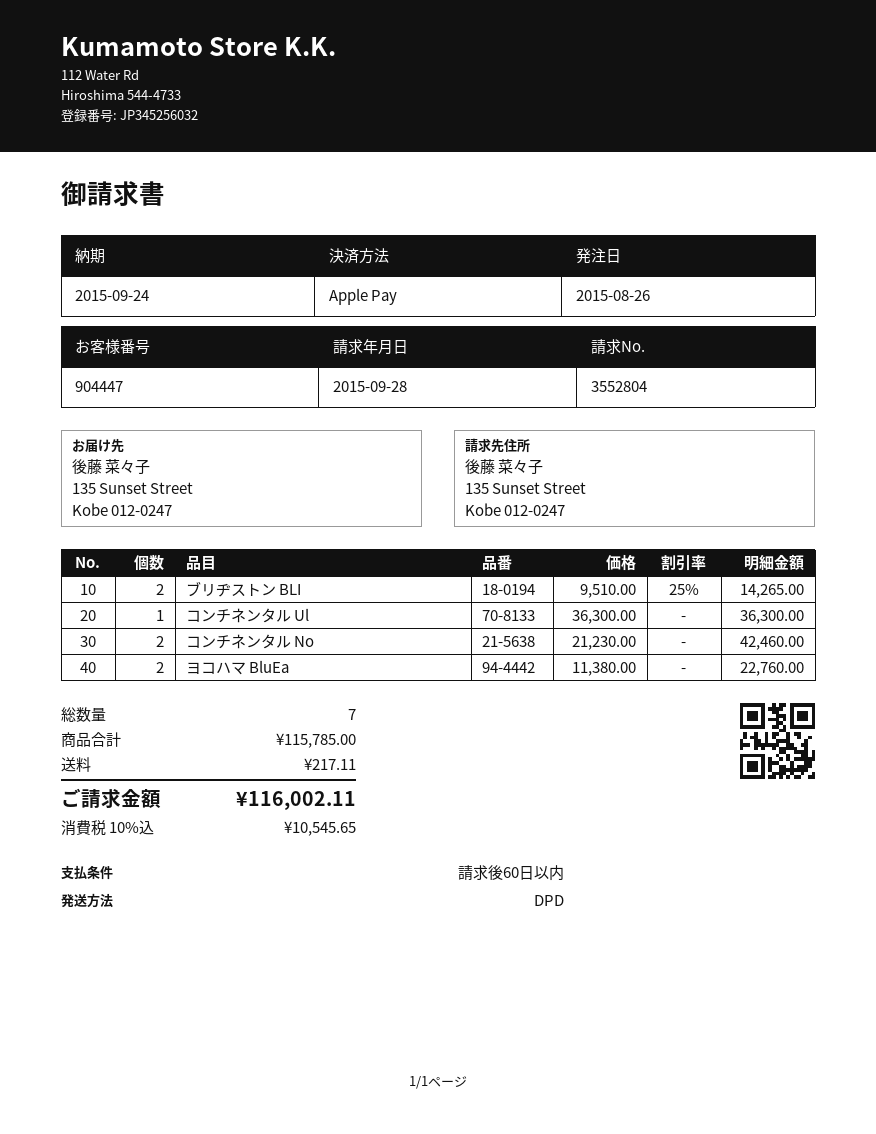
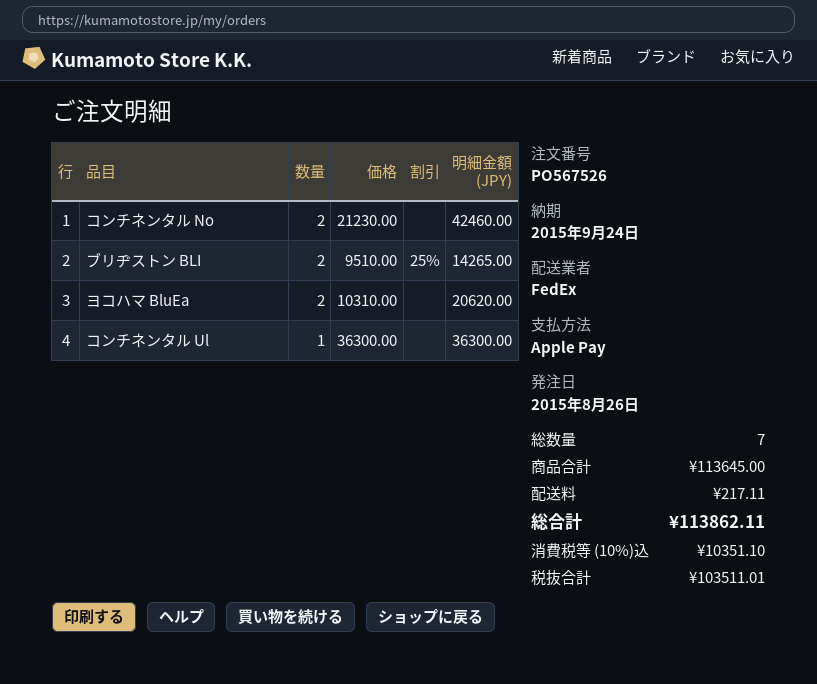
shipping method: DPD -> FedEx
ヨコハマ BluEa: 2 x 11380.00 = 22760.00 -> 2 x 10310.00 = 20620.00
subtotal: 115785.00 -> 113645.00
tax: 10% = 10545.65 -> 10% = 10351.10
total: 116002.11 -> 113862.11

